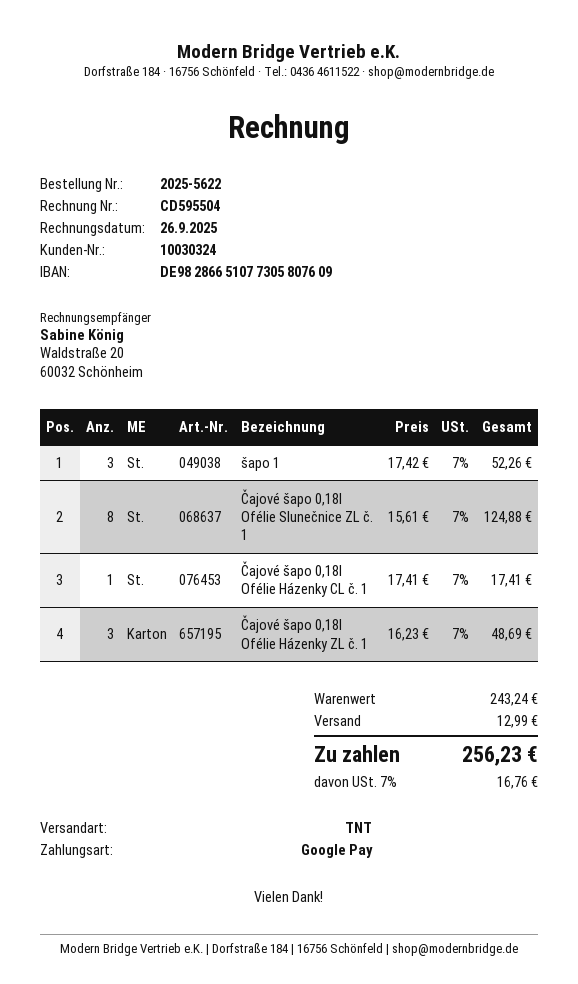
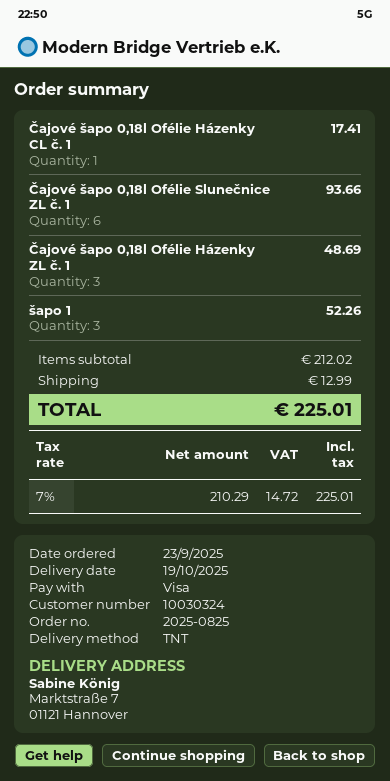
order number: 2025-5622 -> 2025-0825
payment method: Google Pay -> Visa
Čajové šapo 0,18l Ofélie Slunečnice ZL č. 1: 8 for 124.88 -> 6 for 93.66
subtotal: 243.24 -> 212.02
tax: 7% = 16.76 -> 7% = 14.72
total: 256.23 -> 225.01

